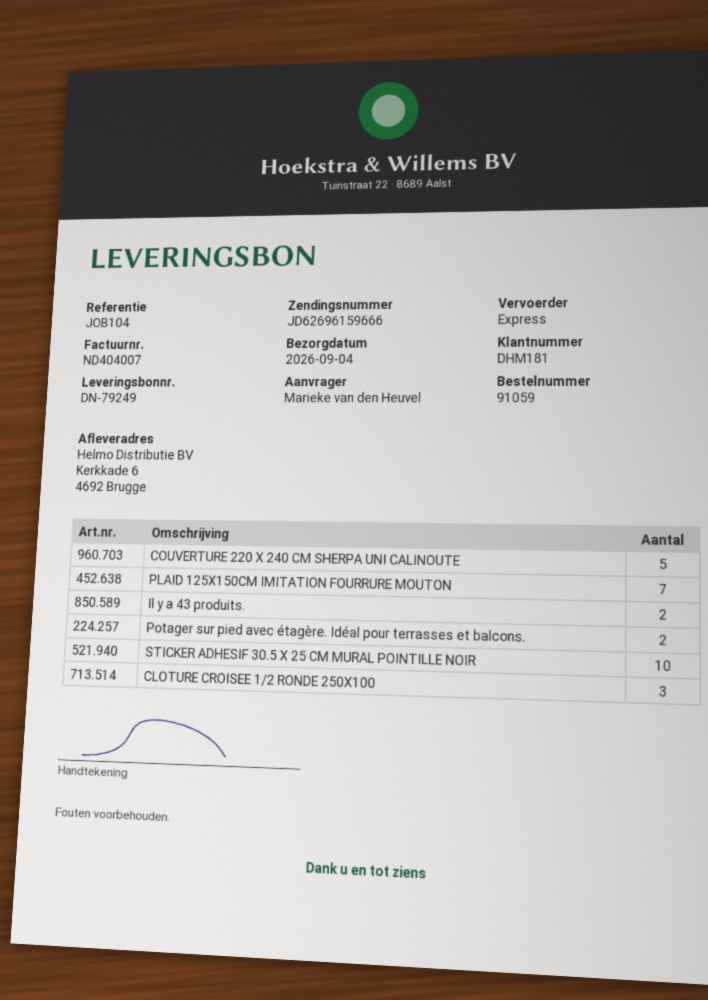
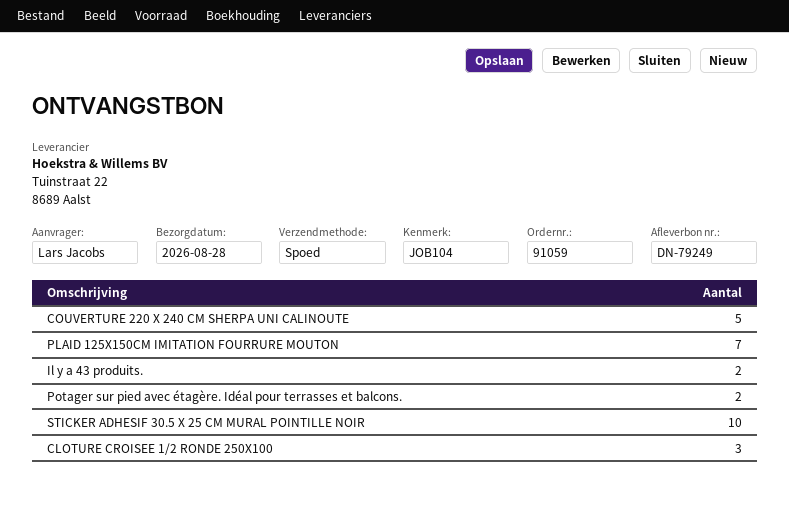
delivery date: 2026-09-04 -> 2026-08-28
ordered by: Marieke van den Heuvel -> Lars Jacobs

